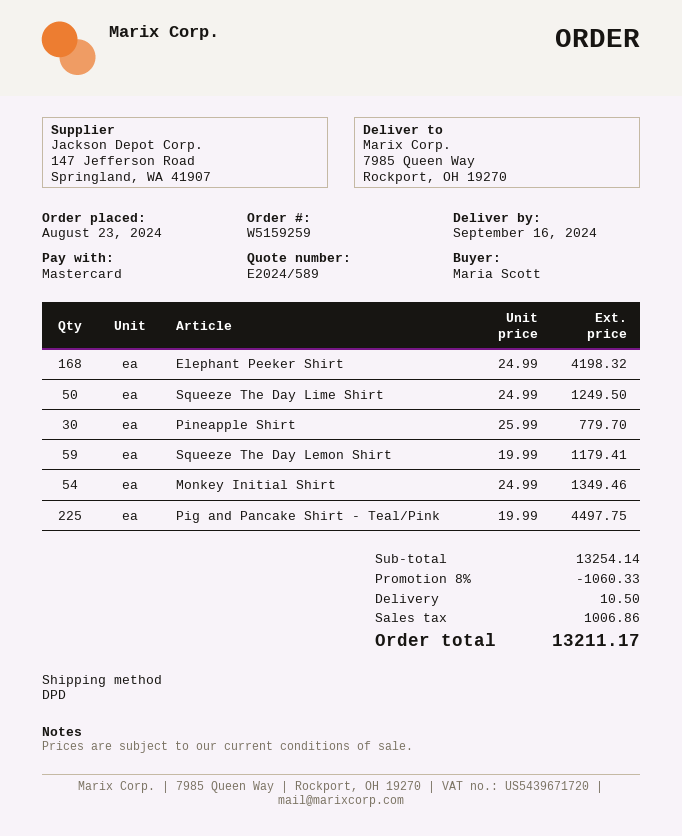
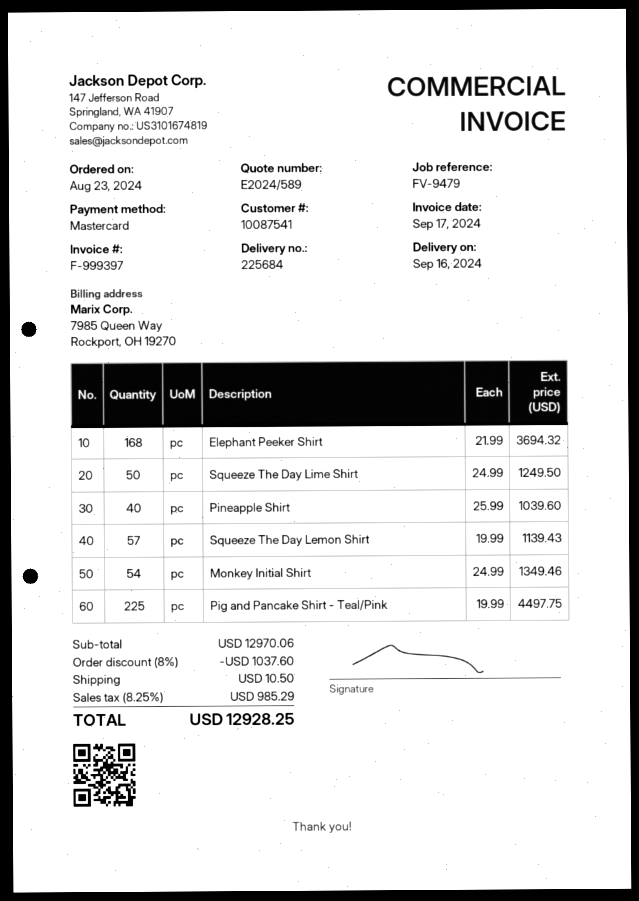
Elephant Peeker Shirt: 168 x 24.99 = 4198.32 -> 168 x 21.99 = 3694.32
Pineapple Shirt: 30 x 25.99 = 779.70 -> 40 x 25.99 = 1039.60
Squeeze The Day Lemon Shirt: 59 x 19.99 = 1179.41 -> 57 x 19.99 = 1139.43
subtotal: 13254.14 -> 12970.06
discount: 8% = 1060.33 -> 8% = 1037.60
tax: 1006.86 -> 985.29
total: 13211.17 -> 12928.25

